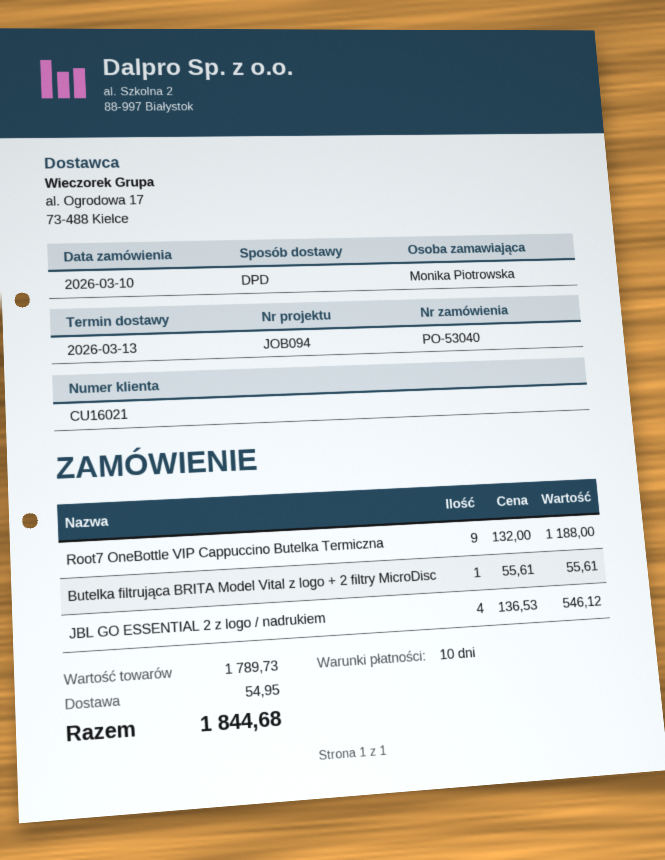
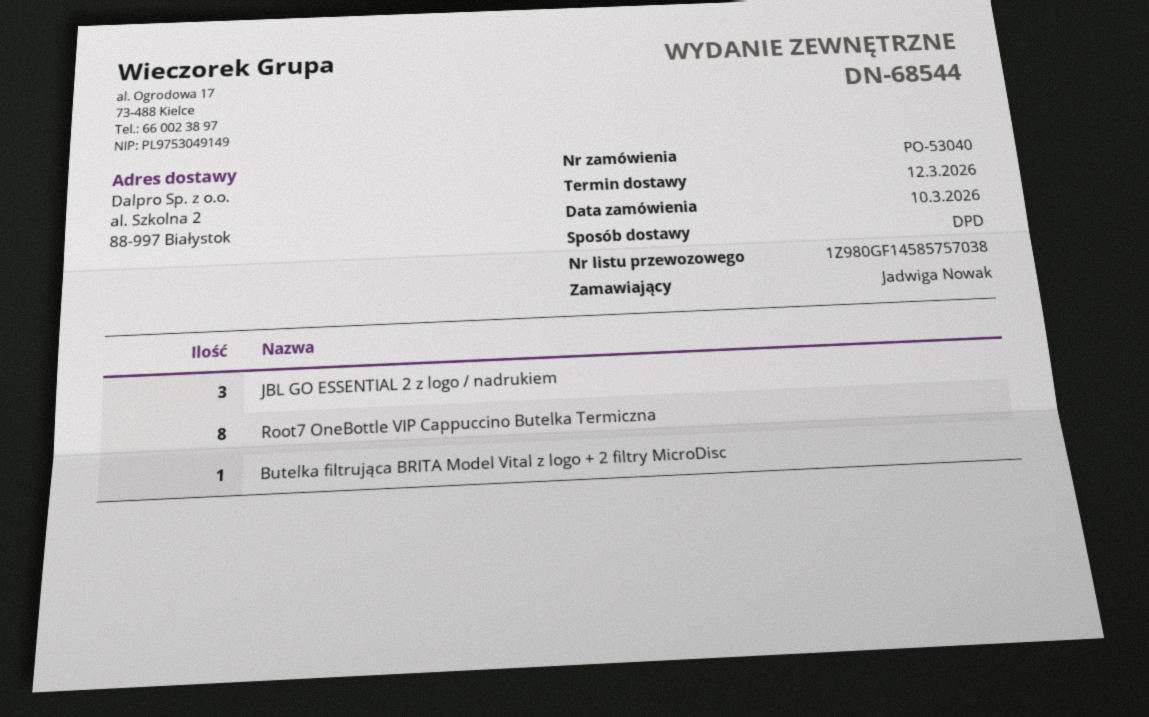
delivery date: 2026-03-13 -> 2026-03-12
ordered by: Monika Piotrowska -> Jadwiga Nowak
Root7 OneBottle VIP Cappuccino Butelka Termiczna: 9 -> 8
JBL GO ESSENTIAL 2 z logo / nadrukiem: 4 -> 3

